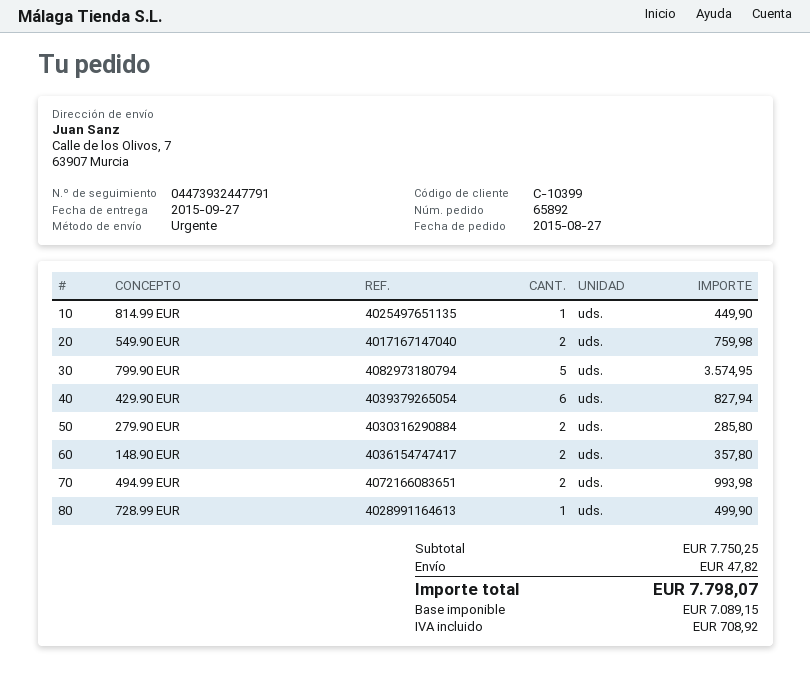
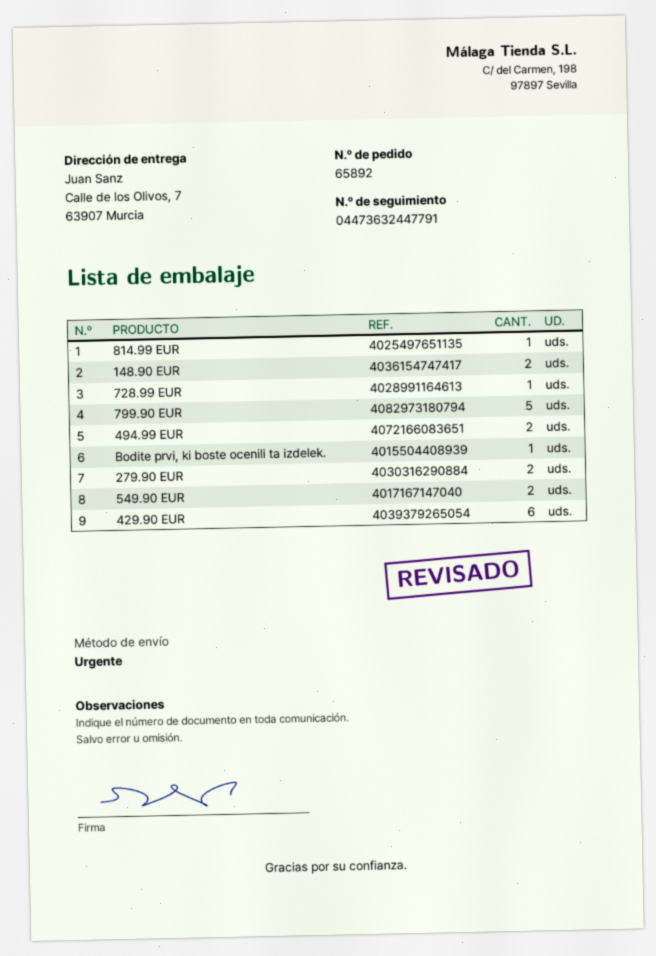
tracking number: 04473932447791 -> 04473632447791
Bodite prvi, ki boste ocenili ta izdelek.: none -> 1

